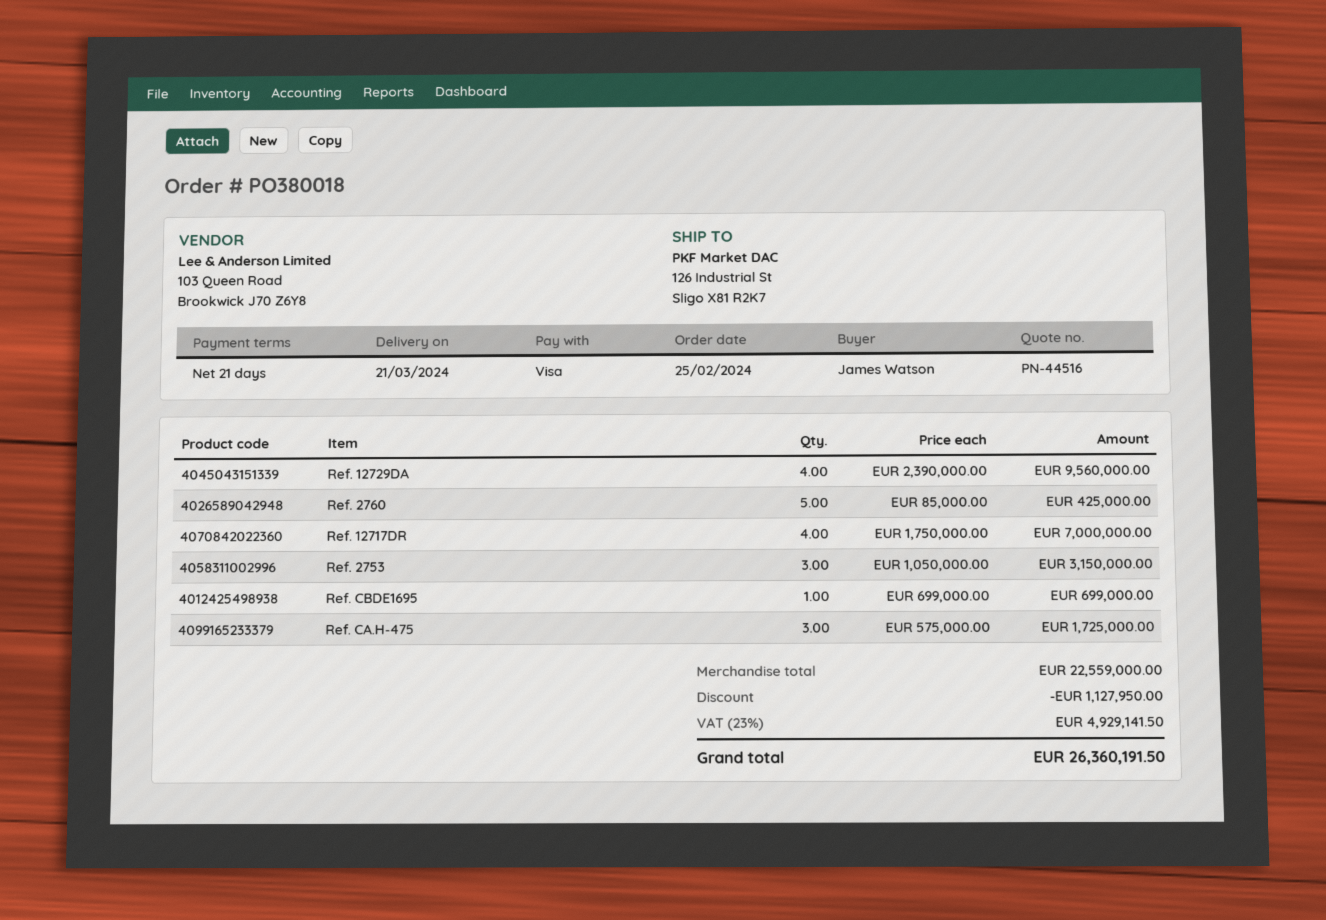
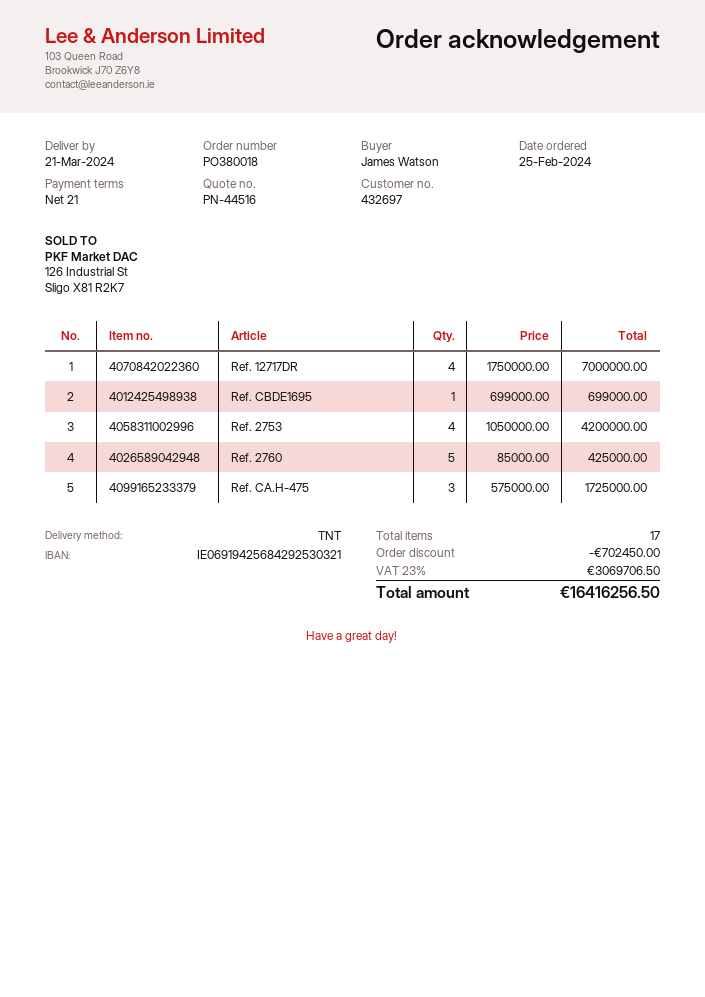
Ref. 12729DA: 4 x 2390000.00 = 9560000.00 -> none
Ref. 2753: 3 x 1050000.00 = 3150000.00 -> 4 x 1050000.00 = 4200000.00
discount: 1127950.00 -> 702450.00
tax: 23% = 4929141.50 -> 23% = 3069706.50
total: 26360191.50 -> 16416256.50

